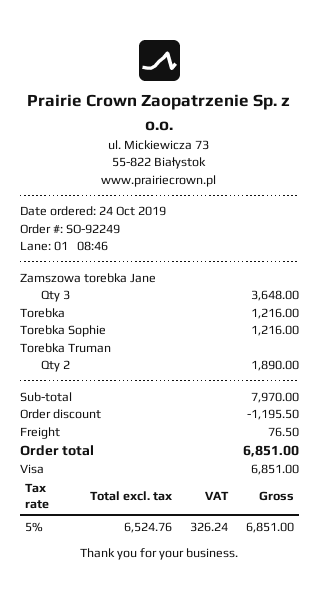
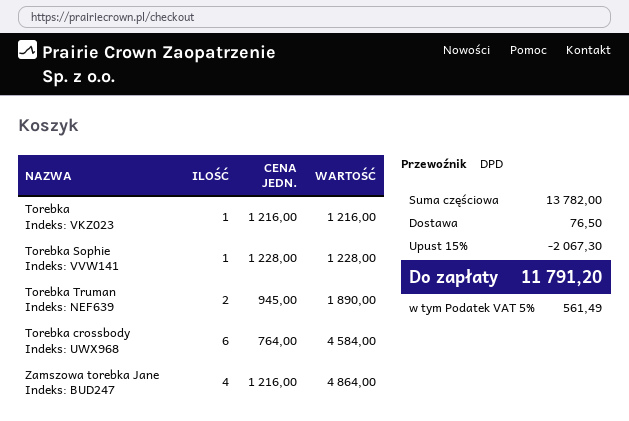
Zamszowa torebka Jane: 3 for 3648.00 -> 4 for 4864.00
Torebka Sophie: 1 for 1216.00 -> 1 for 1228.00
Torebka crossbody: none -> 6 for 4584.00
subtotal: 7970.00 -> 13782.00
discount: 1195.50 -> 2067.30
tax: 5% = 326.24 -> 5% = 561.49
total: 6851.00 -> 11791.20

